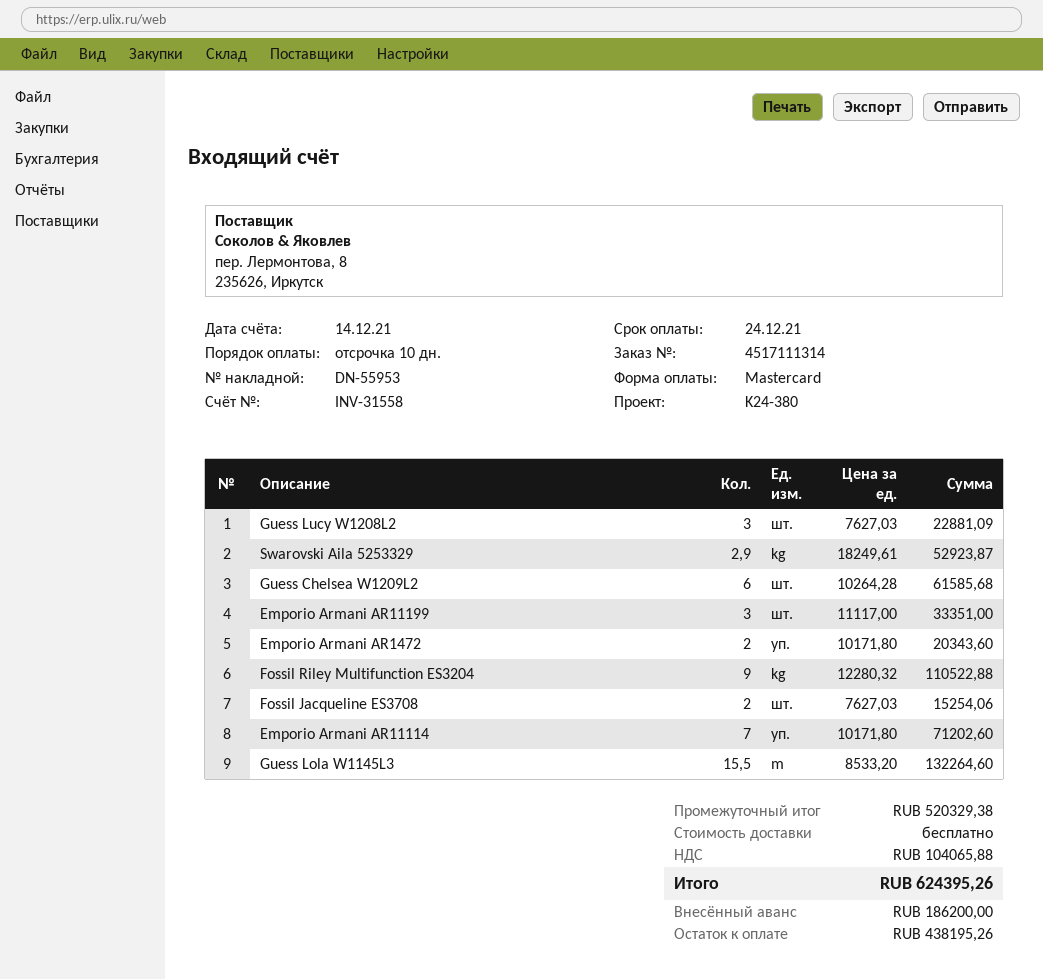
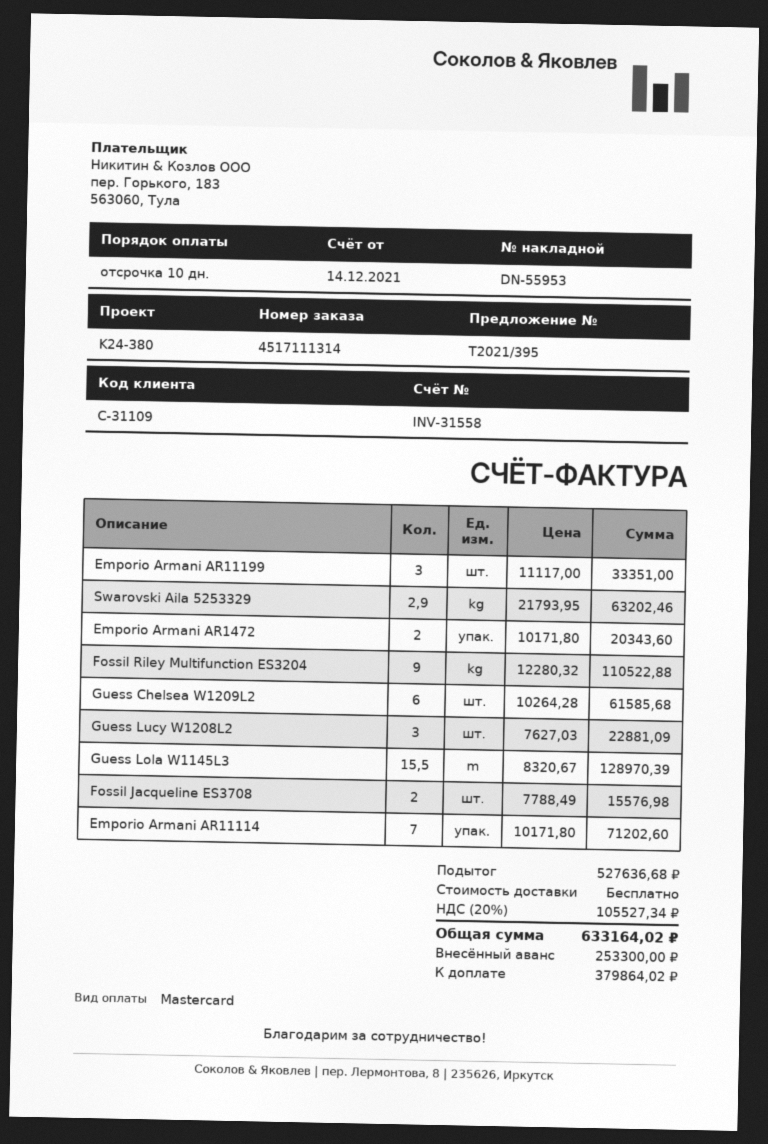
Swarovski Aila 5253329: 2.9 x 18249.61 = 52923.87 -> 2.9 x 21793.95 = 63202.46
Fossil Jacqueline ES3708: 2 x 7627.03 = 15254.06 -> 2 x 7788.49 = 15576.98
Guess Lola W1145L3: 15.5 x 8533.20 = 132264.60 -> 15.5 x 8320.67 = 128970.39
subtotal: 520329.38 -> 527636.68
tax: 104065.88 -> 105527.34
total: 624395.26 -> 633164.02
deposit: 186200.00 -> 253300.00
balance: 438195.26 -> 379864.02

